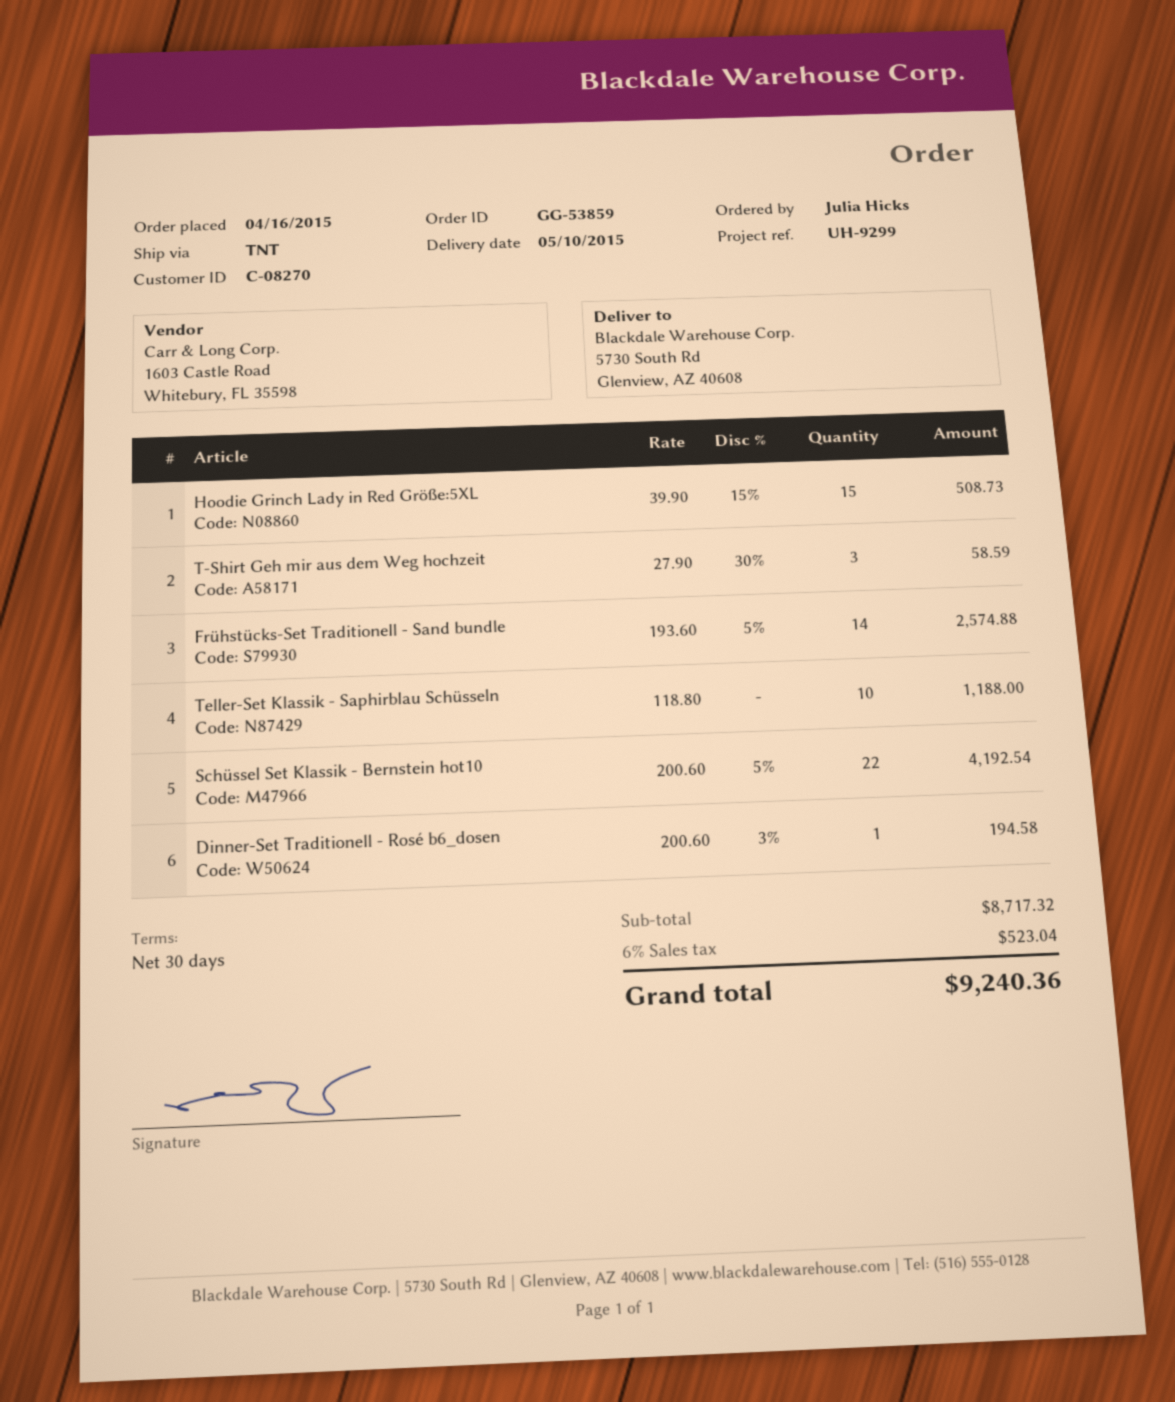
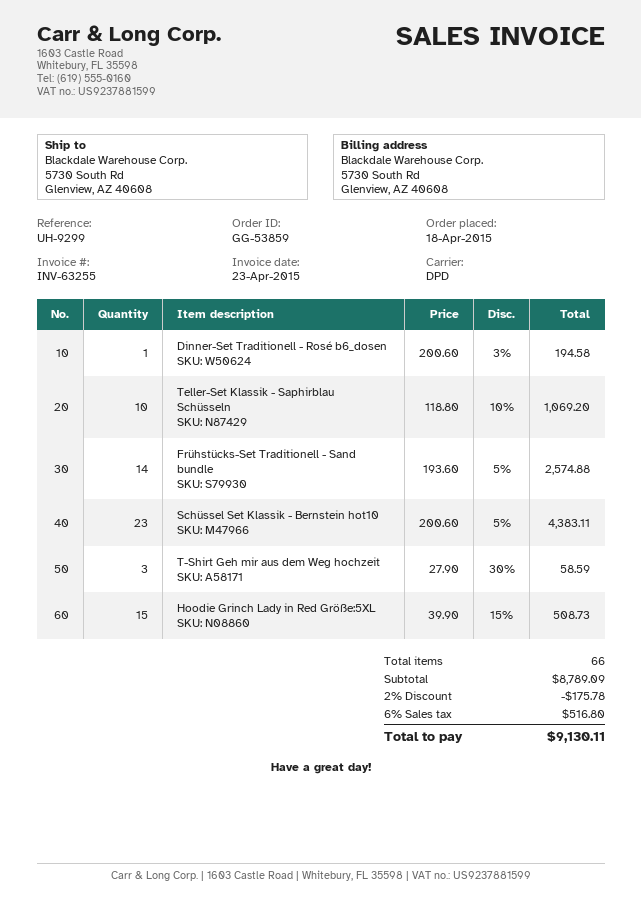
order date: 2015-04-16 -> 2015-04-18
shipping method: TNT -> DPD
Teller-Set Klassik - Saphirblau Schüsseln: 10 x 118.80 = 1188.00 -> 10 x 118.80 - 10% = 1069.20
Schüssel Set Klassik - Bernstein hot10: 22 x 200.60 - 5% = 4192.54 -> 23 x 200.60 - 5% = 4383.11
subtotal: 8717.32 -> 8789.09
discount: none -> 2% = 175.78
tax: 6% = 523.04 -> 6% = 516.80
total: 9240.36 -> 9130.11

